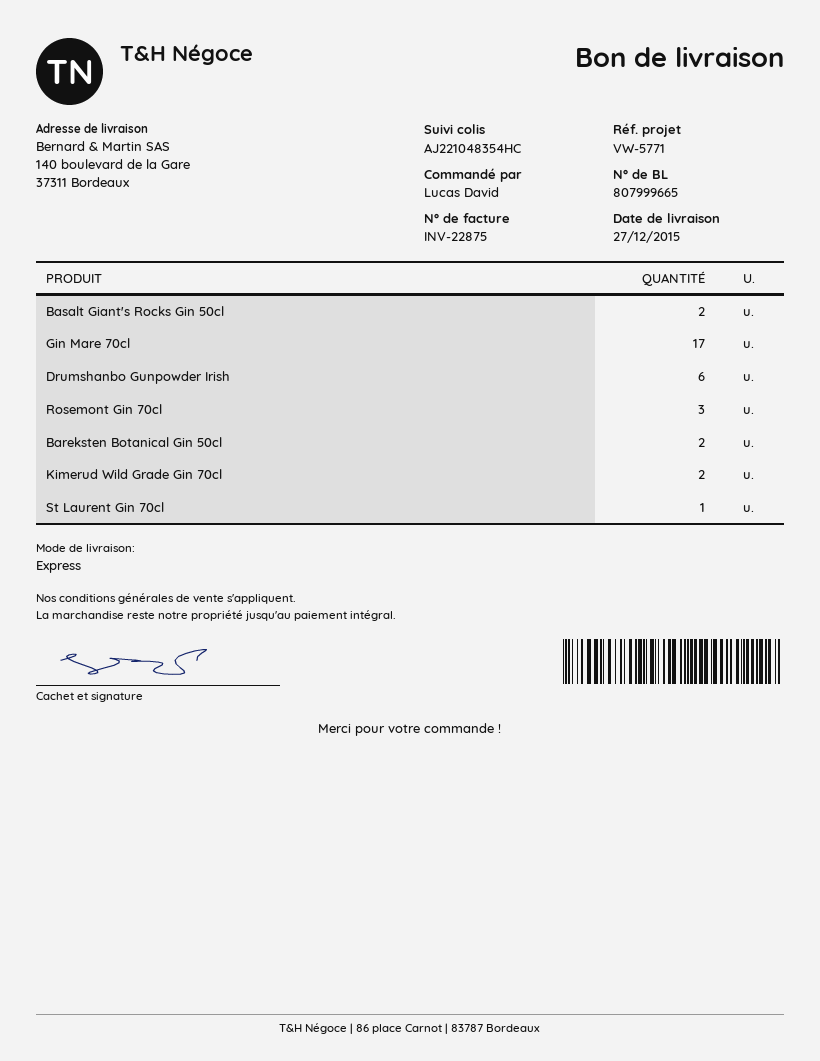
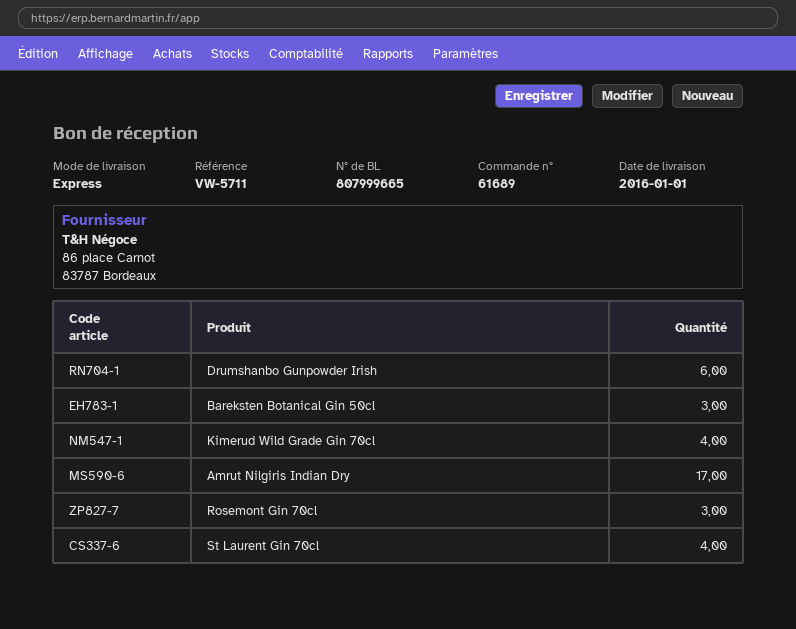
delivery date: 2015-12-27 -> 2016-01-01
reference: VW-5771 -> VW-5711
Basalt Giant's Rocks Gin 50cl: 2 -> none
Gin Mare 70cl: 17 -> none
Bareksten Botanical Gin 50cl: 2 -> 3
Kimerud Wild Grade Gin 70cl: 2 -> 4
St Laurent Gin 70cl: 1 -> 4
Amrut Nilgiris Indian Dry: none -> 17

